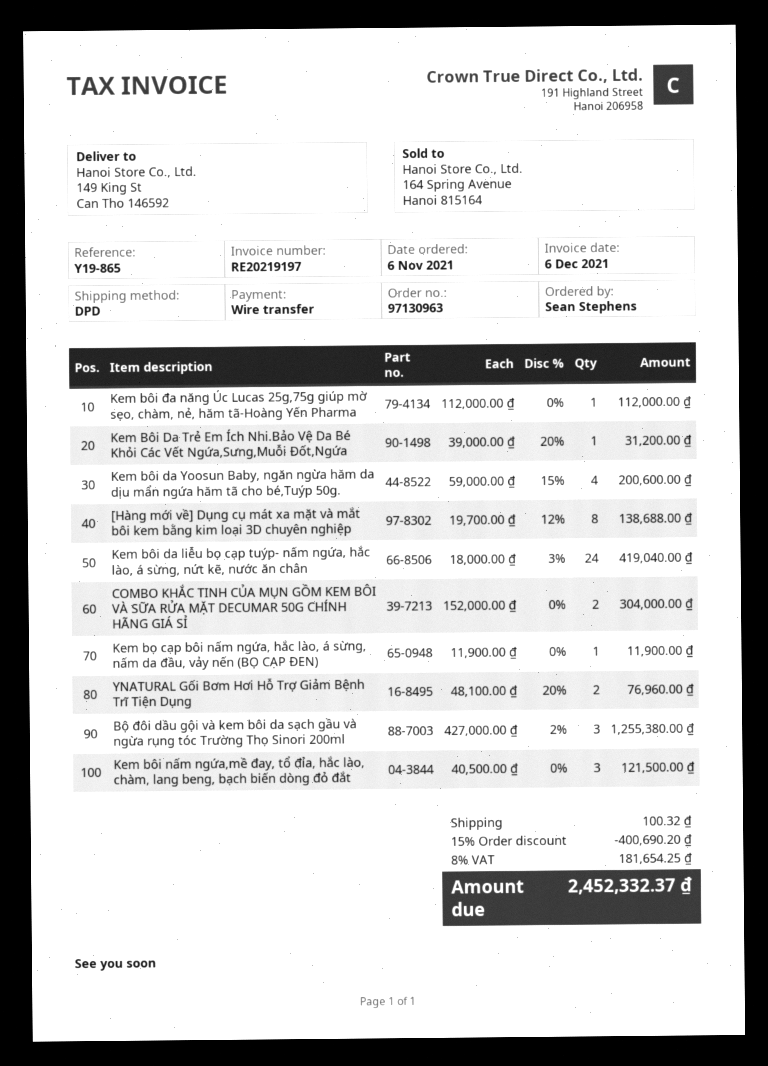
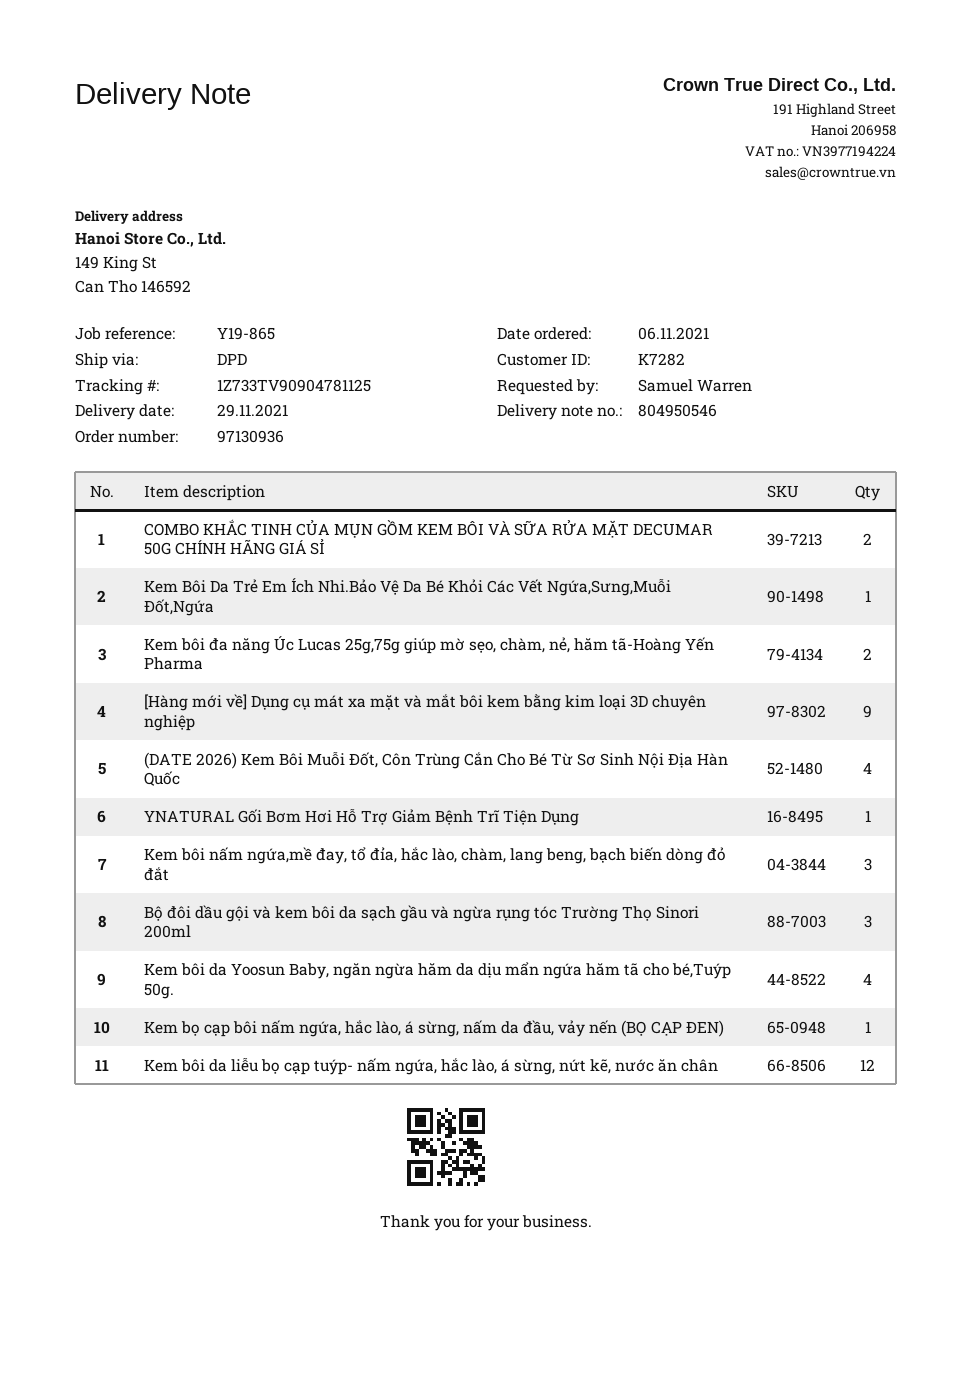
order number: 97130963 -> 97130936
ordered by: Sean Stephens -> Samuel Warren
Kem bôi đa năng Úc Lucas 25g,75g giúp mờ sẹo, chàm, nẻ, hăm tã-Hoàng Yến Pharma: 1 -> 2
[Hàng mới về] Dụng cụ mát xa mặt và mắt bôi kem bằng kim loại 3D chuyên nghiệp: 8 -> 9
Kem bôi da liễu bọ cạp tuýp- nấm ngứa, hắc lào, á sừng, nứt kẽ, nước ăn chân: 24 -> 12
YNATURAL Gối Bơm Hơi Hỗ Trợ Giảm Bệnh Trĩ Tiện Dụng: 2 -> 1
(DATE 2026) Kem Bôi Muỗi Đốt, Côn Trùng Cắn Cho Bé Từ Sơ Sinh Nội Địa Hàn Quốc: none -> 4

